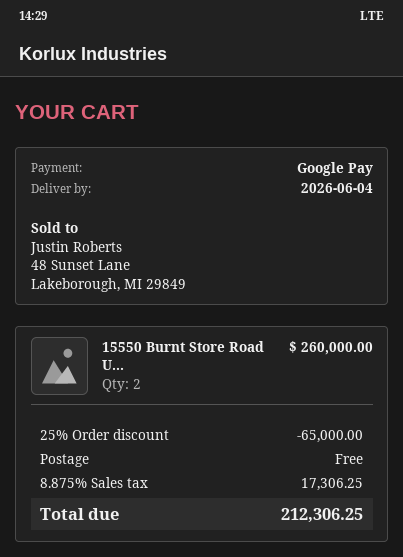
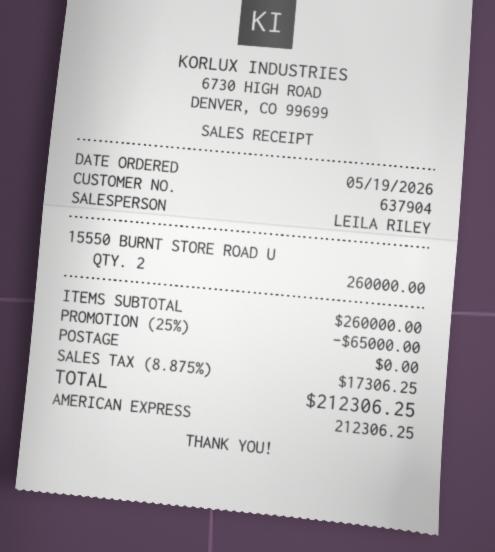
payment method: Google Pay -> American Express

